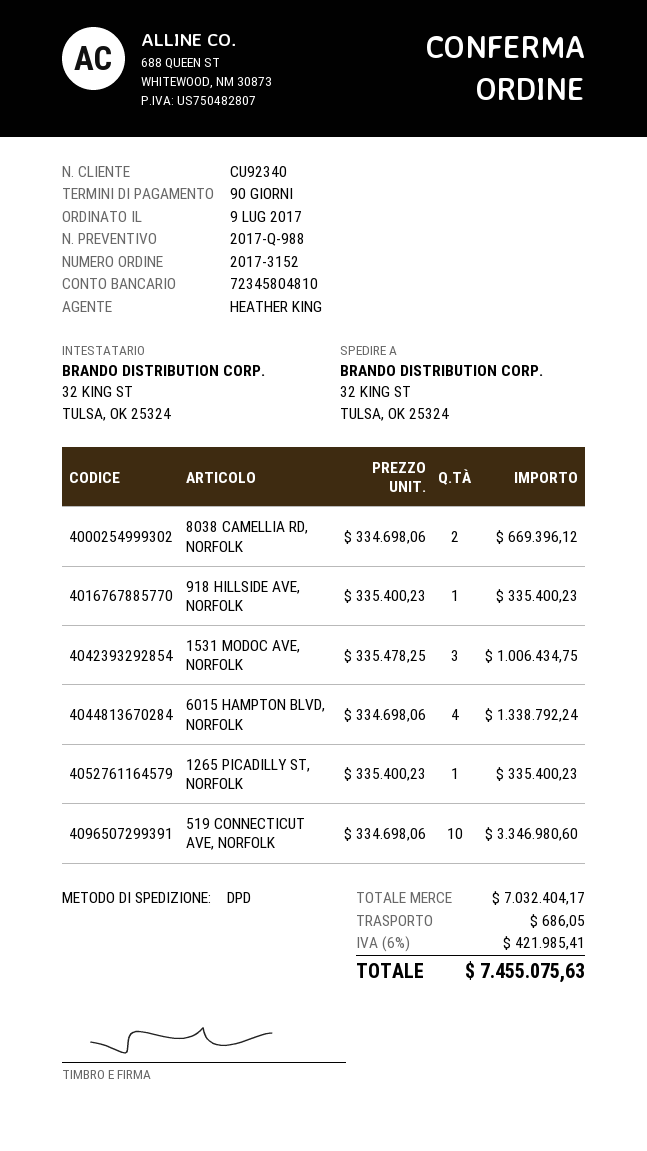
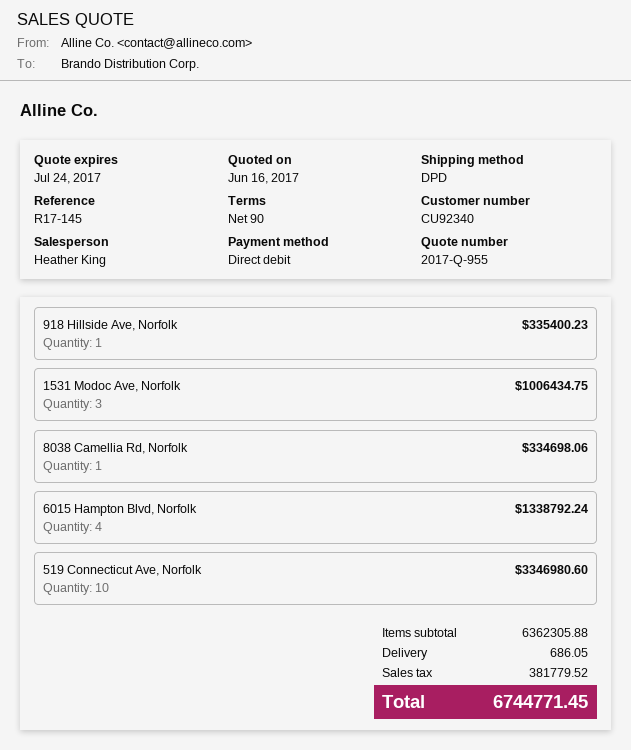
quote number: 2017-Q-988 -> 2017-Q-955
8038 CAMELLIA RD, NORFOLK: 2 for 669396.12 -> 1 for 334698.06
1265 PICADILLY ST, NORFOLK: 1 for 335400.23 -> none
subtotal: 7032404.17 -> 6362305.88
tax: 421985.41 -> 381779.52
total: 7455075.63 -> 6744771.45

